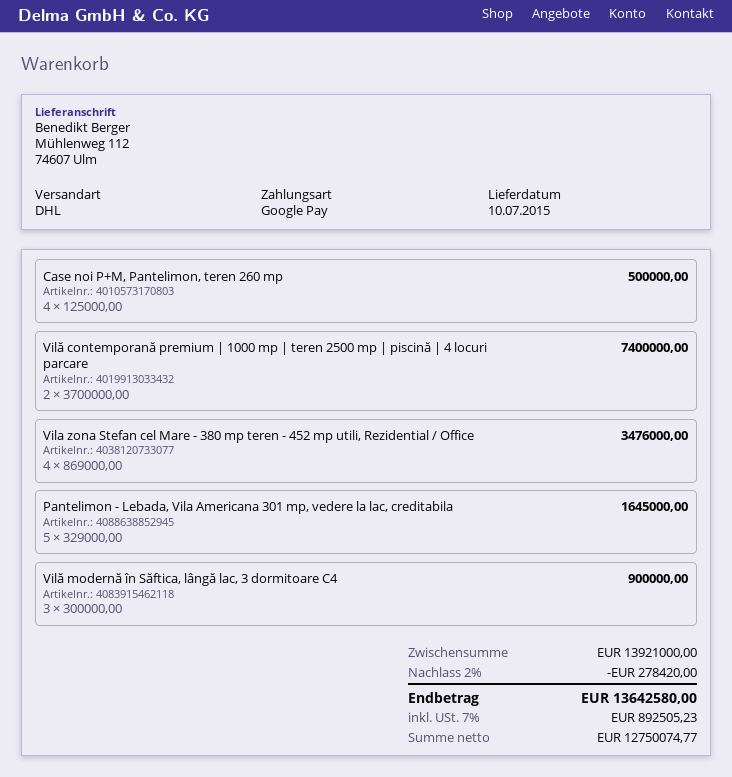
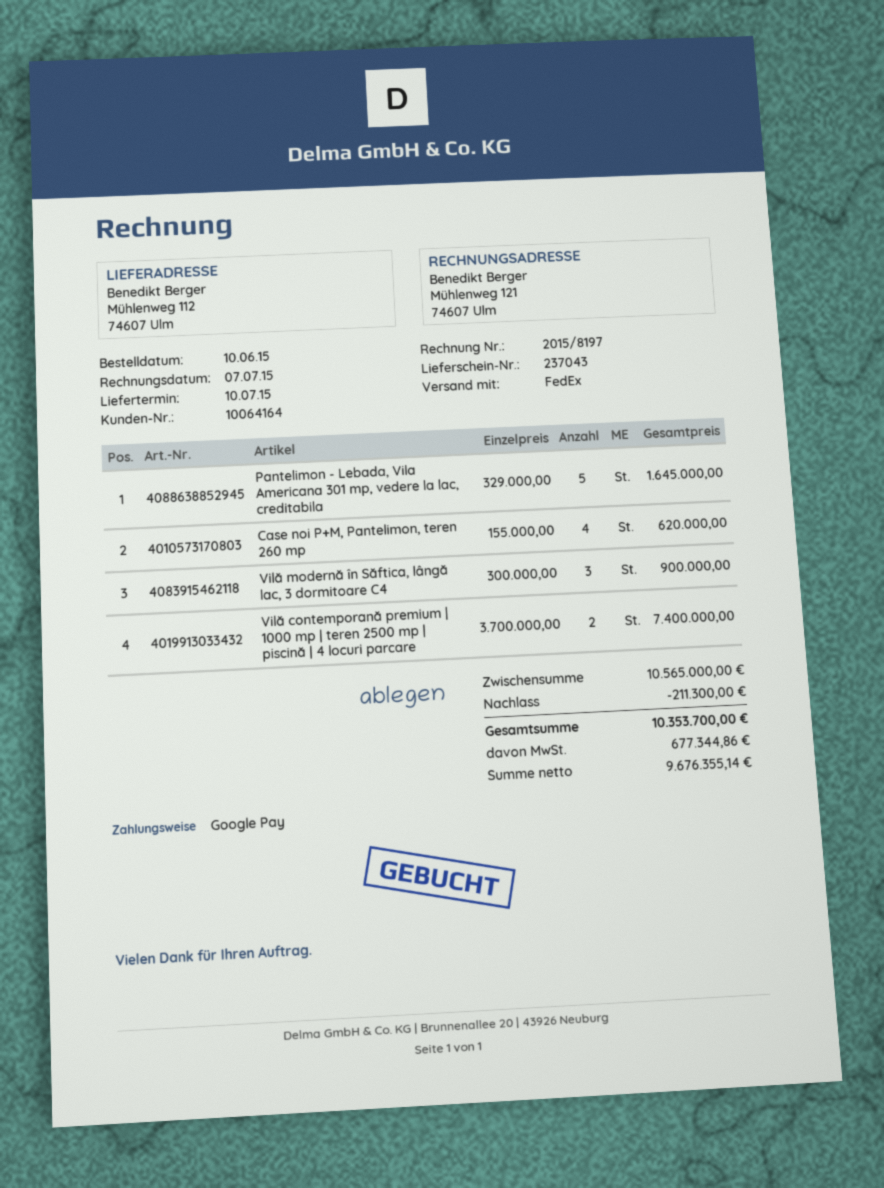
shipping method: DHL -> FedEx
Case noi P+M, Pantelimon, teren 260 mp: 4 x 125000.00 = 500000.00 -> 4 x 155000.00 = 620000.00
Vila zona Stefan cel Mare - 380 mp teren - 452 mp utili, Rezidential / Office: 4 x 869000.00 = 3476000.00 -> none
subtotal: 13921000.00 -> 10565000.00
discount: 278420.00 -> 211300.00
net: 12750074.77 -> 9676355.14
tax: 892505.23 -> 677344.86
total: 13642580.00 -> 10353700.00

